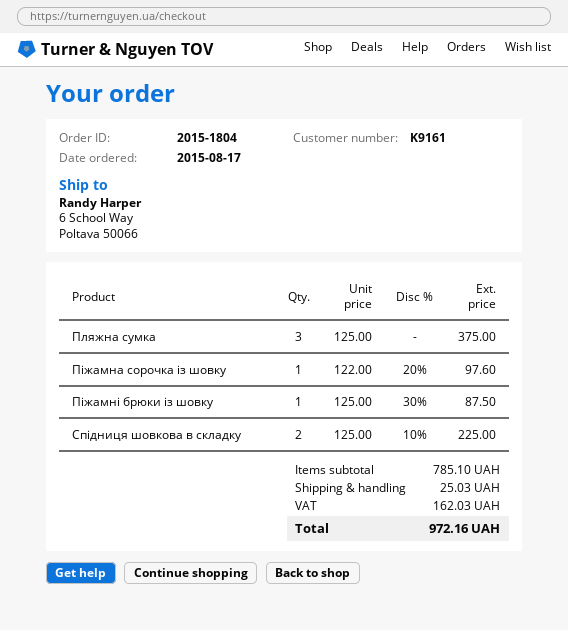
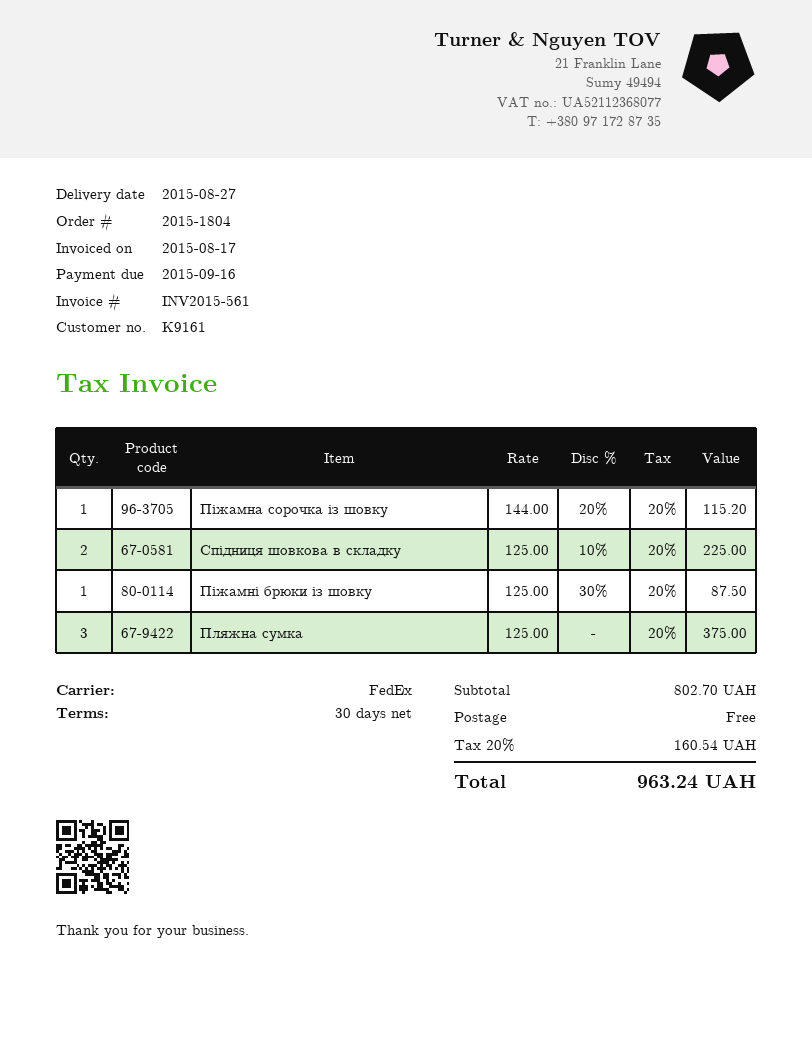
Піжамна сорочка із шовку: 1 x 122.00 - 20% = 97.60 -> 1 x 144.00 - 20% = 115.20
subtotal: 785.10 -> 802.70
shipping: 25.03 -> 0.00
tax: 162.03 -> 160.54
total: 972.16 -> 963.24

